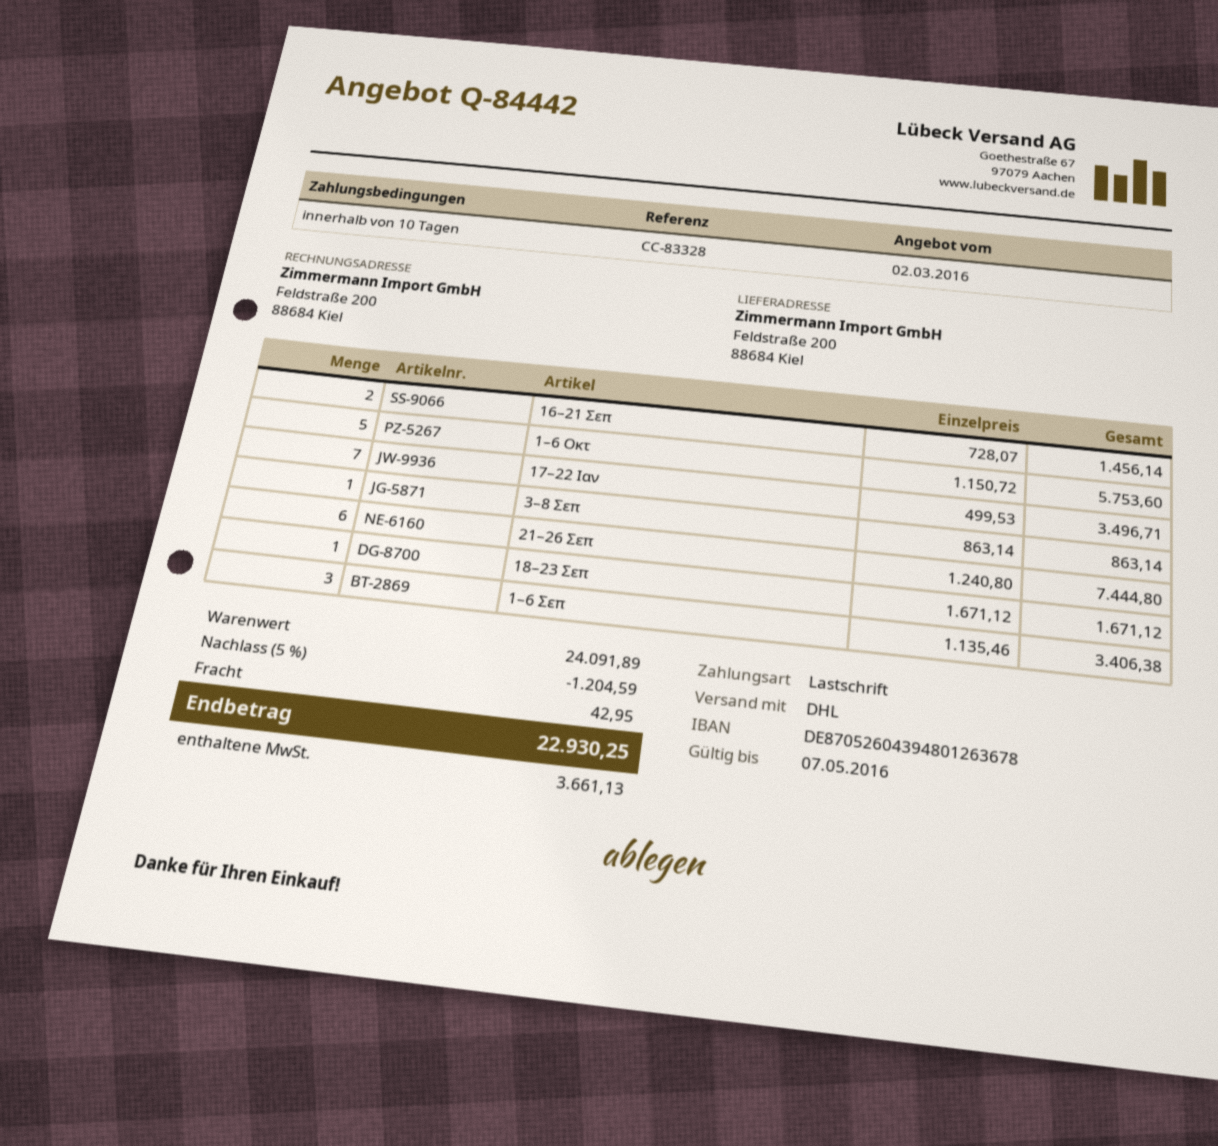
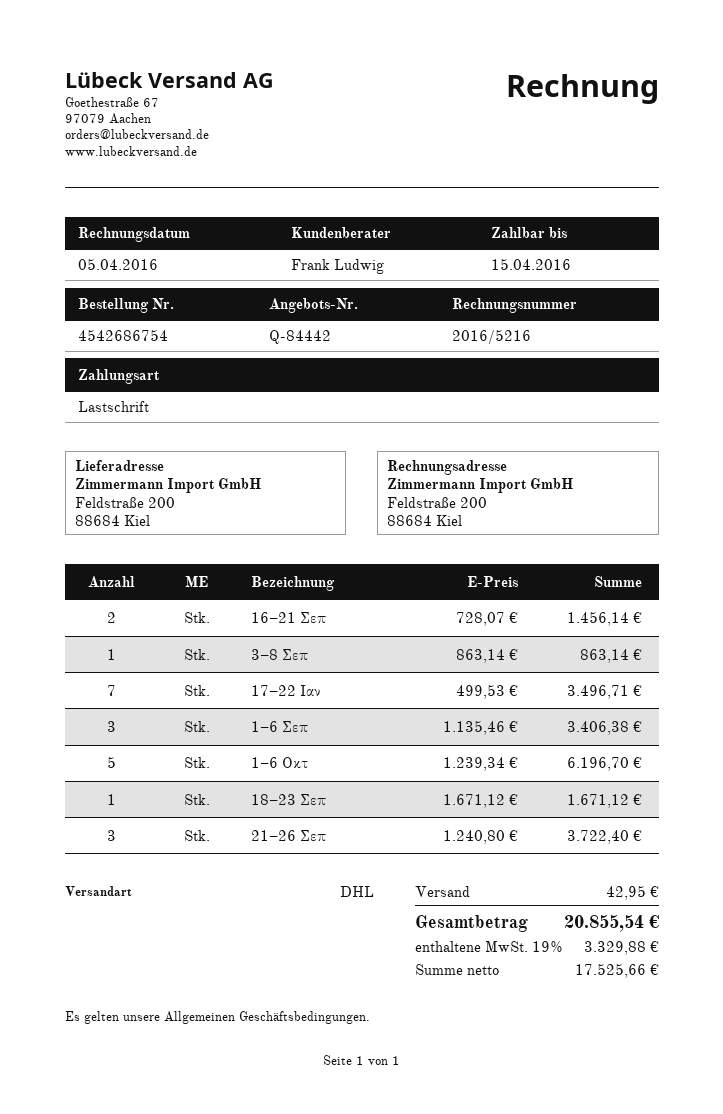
1–6 Οκτ: 5 x 1150.72 = 5753.60 -> 5 x 1239.34 = 6196.70
21–26 Σεπ: 6 x 1240.80 = 7444.80 -> 3 x 1240.80 = 3722.40
discount: 5% = 1204.59 -> none
tax: 3661.13 -> 3329.88
total: 22930.25 -> 20855.54

